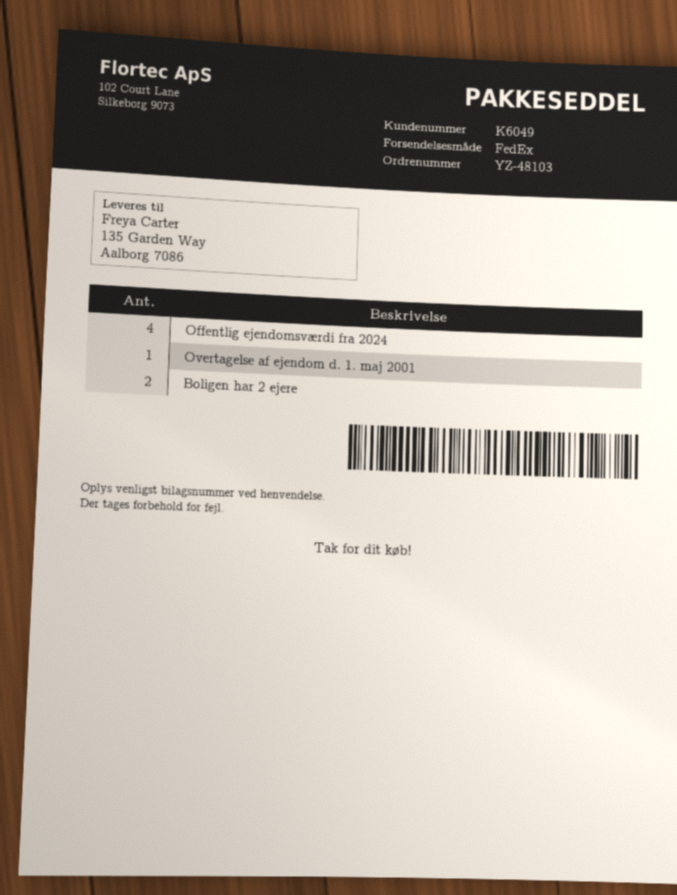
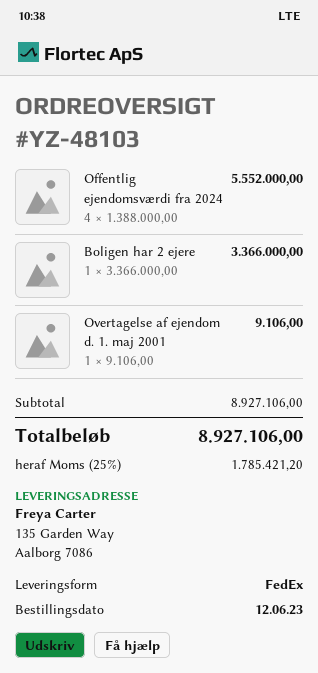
Boligen har 2 ejere: 2 -> 1

